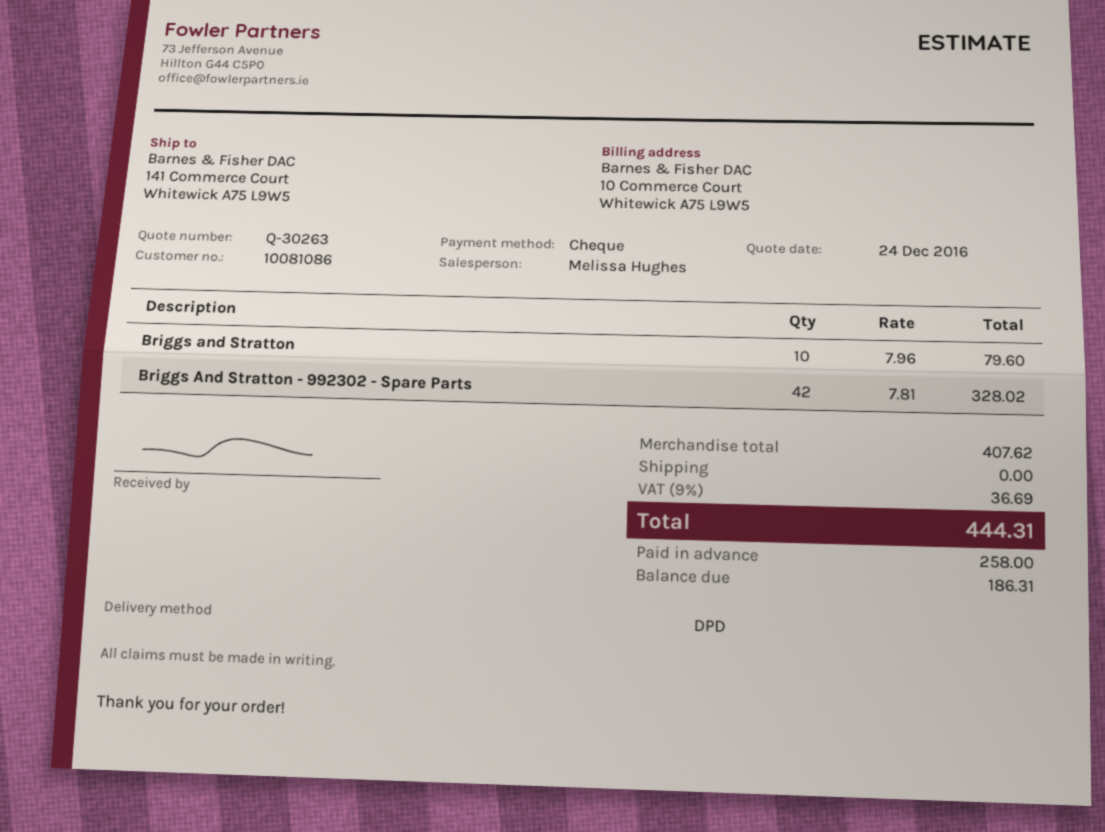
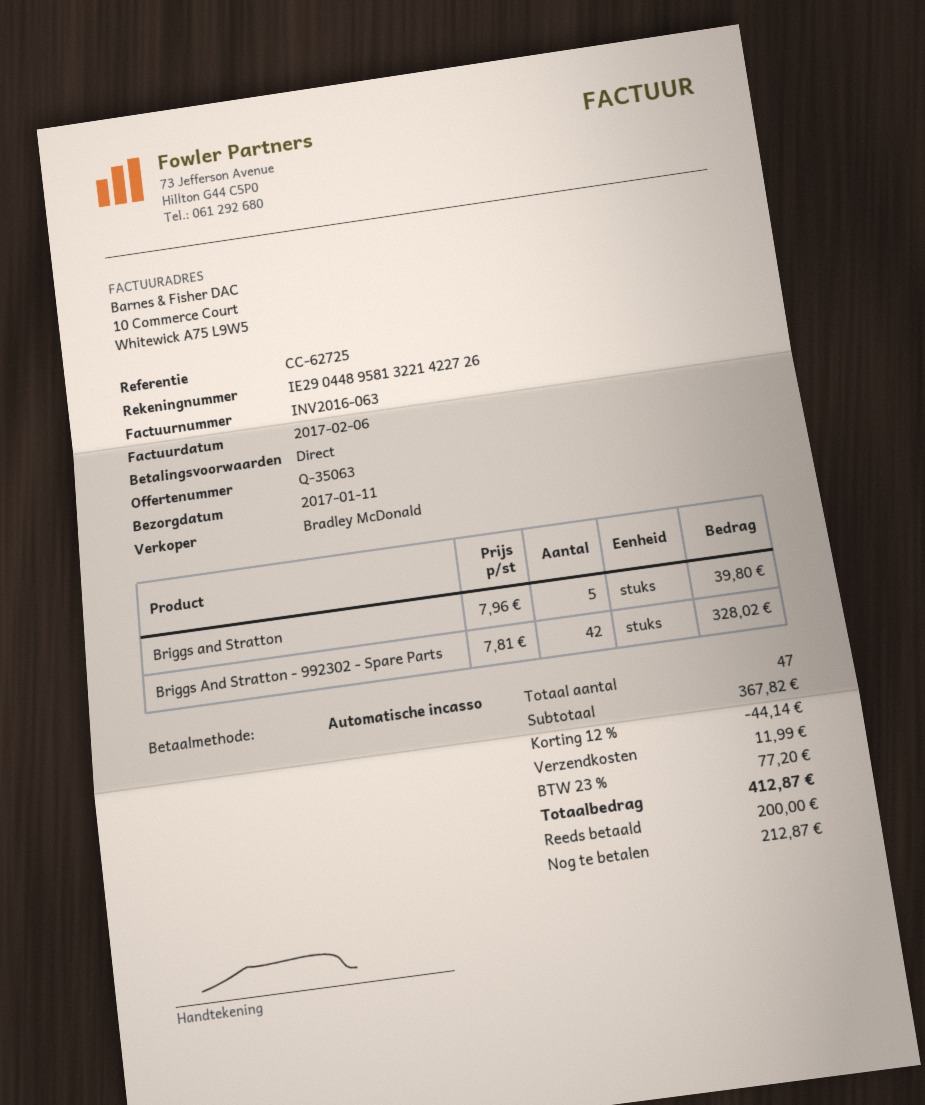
quote number: Q-30263 -> Q-35063
sales rep: Melissa Hughes -> Bradley McDonald
payment method: cheque -> direct debit
Briggs and Stratton: 10 x 7.96 = 79.60 -> 5 x 7.96 = 39.80
subtotal: 407.62 -> 367.82
discount: none -> 12% = 44.14
shipping: 0.00 -> 11.99
tax: 9% = 36.69 -> 23% = 77.20
total: 444.31 -> 412.87
deposit: 258.00 -> 200.00
balance: 186.31 -> 212.87

